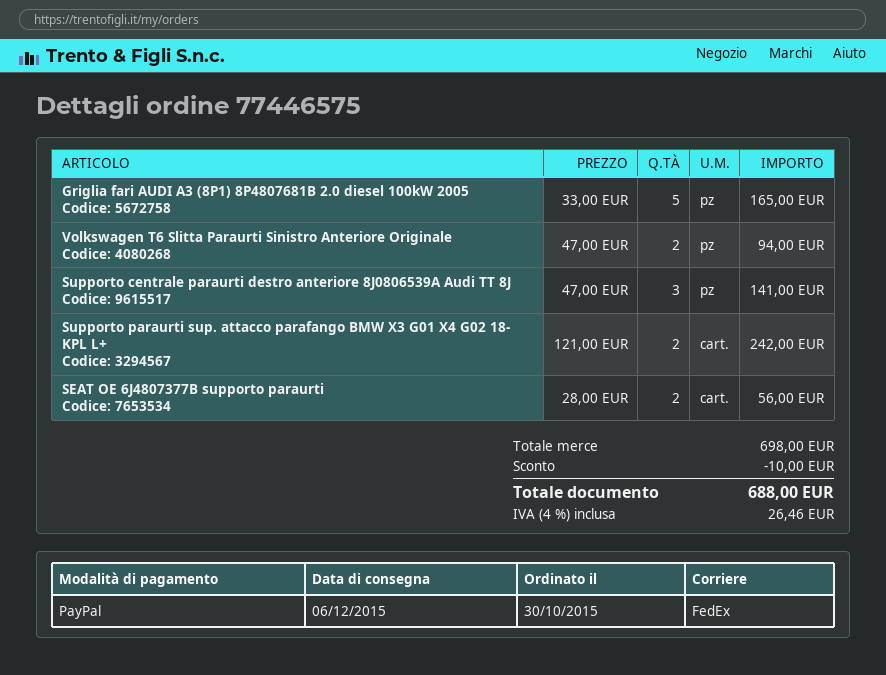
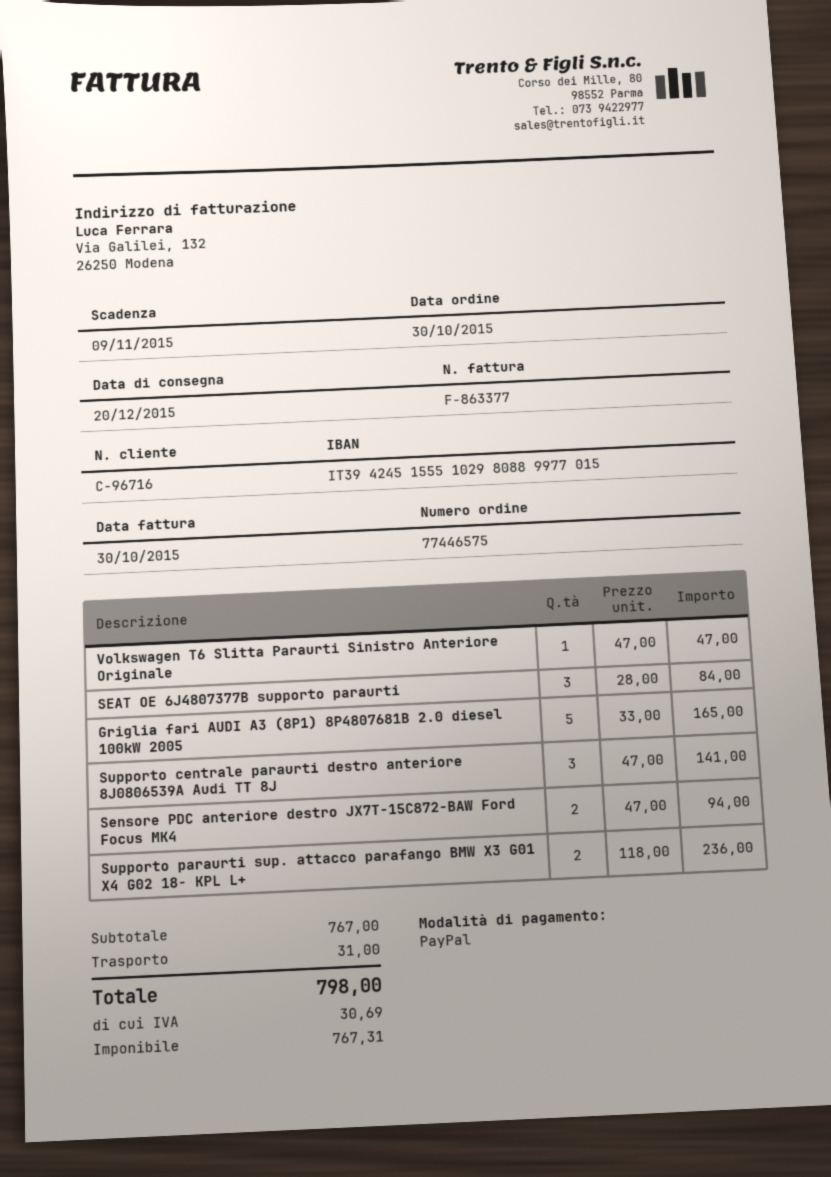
delivery date: 2015-12-06 -> 2015-12-20
Volkswagen T6 Slitta Paraurti Sinistro Anteriore Originale: 2 x 47.00 = 94.00 -> 1 x 47.00 = 47.00
Supporto paraurti sup. attacco parafango BMW X3 G01 X4 G02 18- KPL L+: 2 x 121.00 = 242.00 -> 2 x 118.00 = 236.00
SEAT OE 6J4807377B supporto paraurti: 2 x 28.00 = 56.00 -> 3 x 28.00 = 84.00
Sensore PDC anteriore destro JX7T-15C872-BAW Ford Focus MK4: none -> 2 x 47.00 = 94.00
subtotal: 698.00 -> 767.00
discount: 10.00 -> none
shipping: none -> 31.00
tax: 26.46 -> 30.69
total: 688.00 -> 798.00

